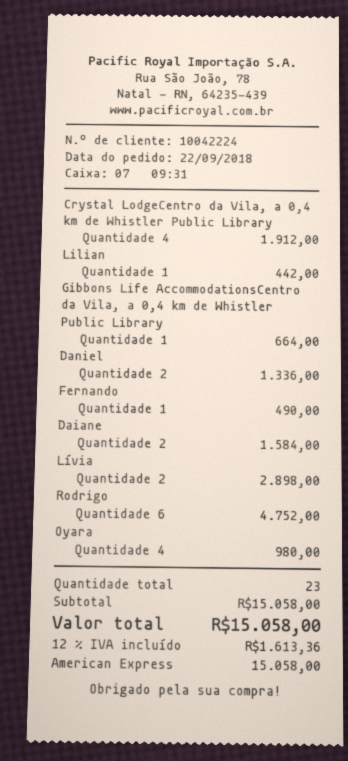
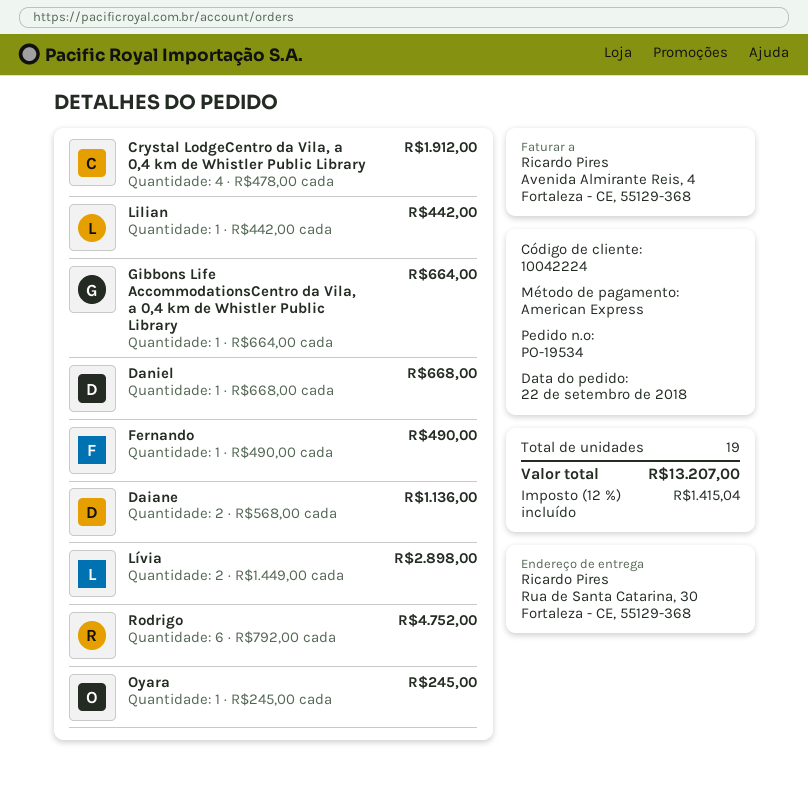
Daniel: 2 for 1336.00 -> 1 for 668.00
Daiane: 2 for 1584.00 -> 2 for 1136.00
Oyara: 4 for 980.00 -> 1 for 245.00
total quantity: 23 -> 19
tax: 12% = 1613.36 -> 12% = 1415.04
total: 15058.00 -> 13207.00

